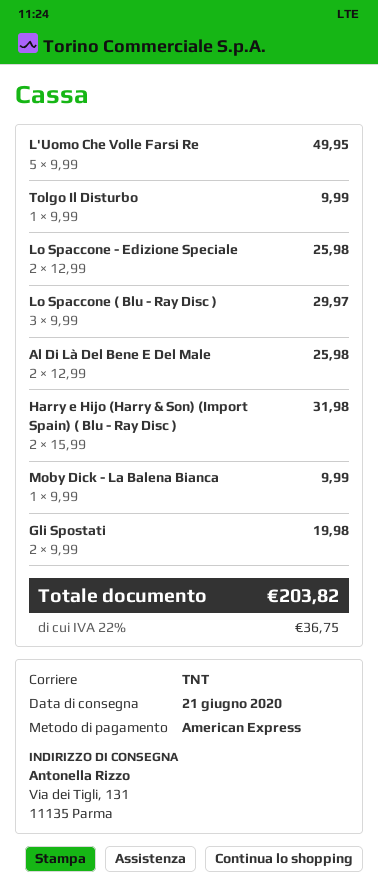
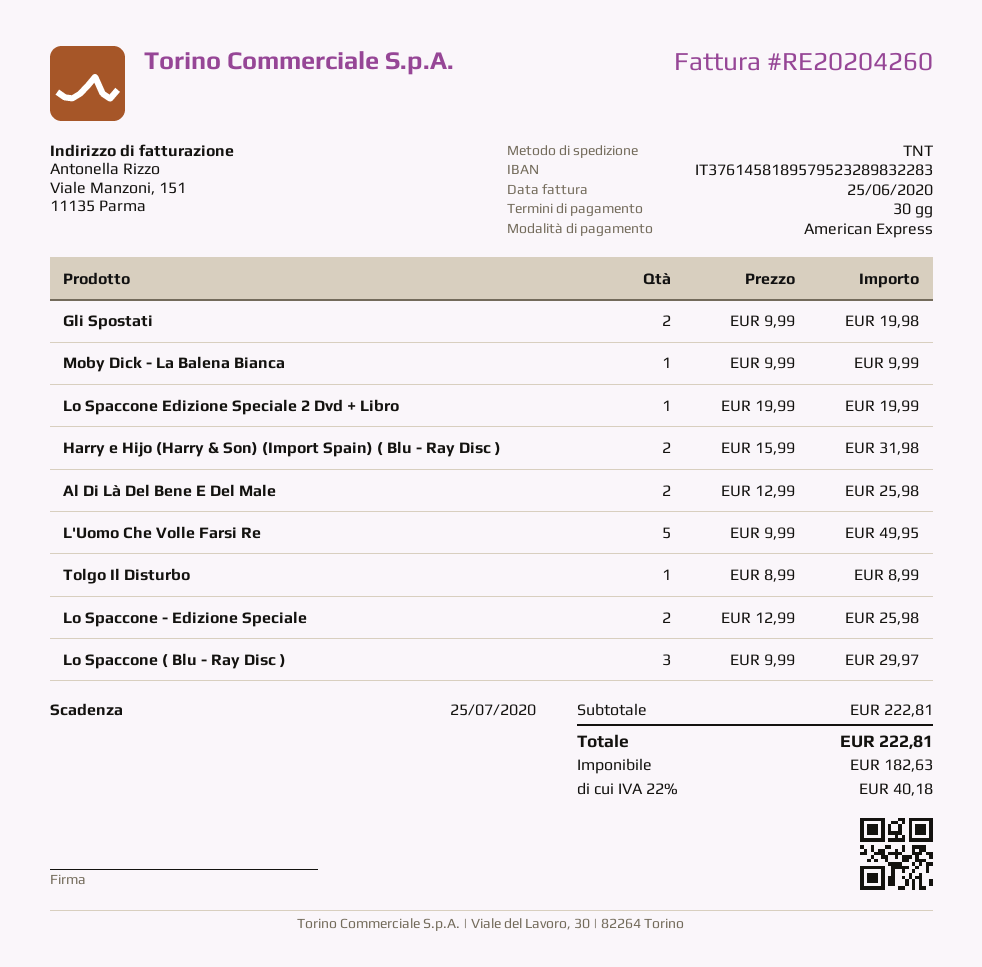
Tolgo Il Disturbo: 1 x 9.99 = 9.99 -> 1 x 8.99 = 8.99
Lo Spaccone Edizione Speciale 2 Dvd + Libro: none -> 1 x 19.99 = 19.99
tax: 22% = 36.75 -> 22% = 40.18
total: 203.82 -> 222.81

